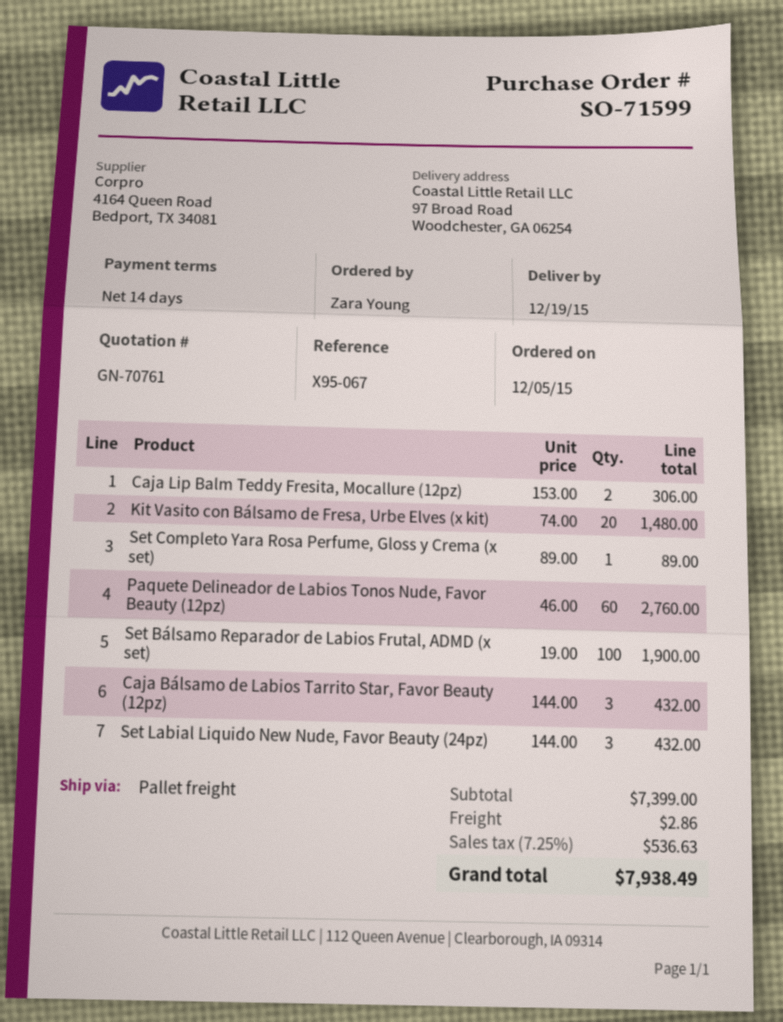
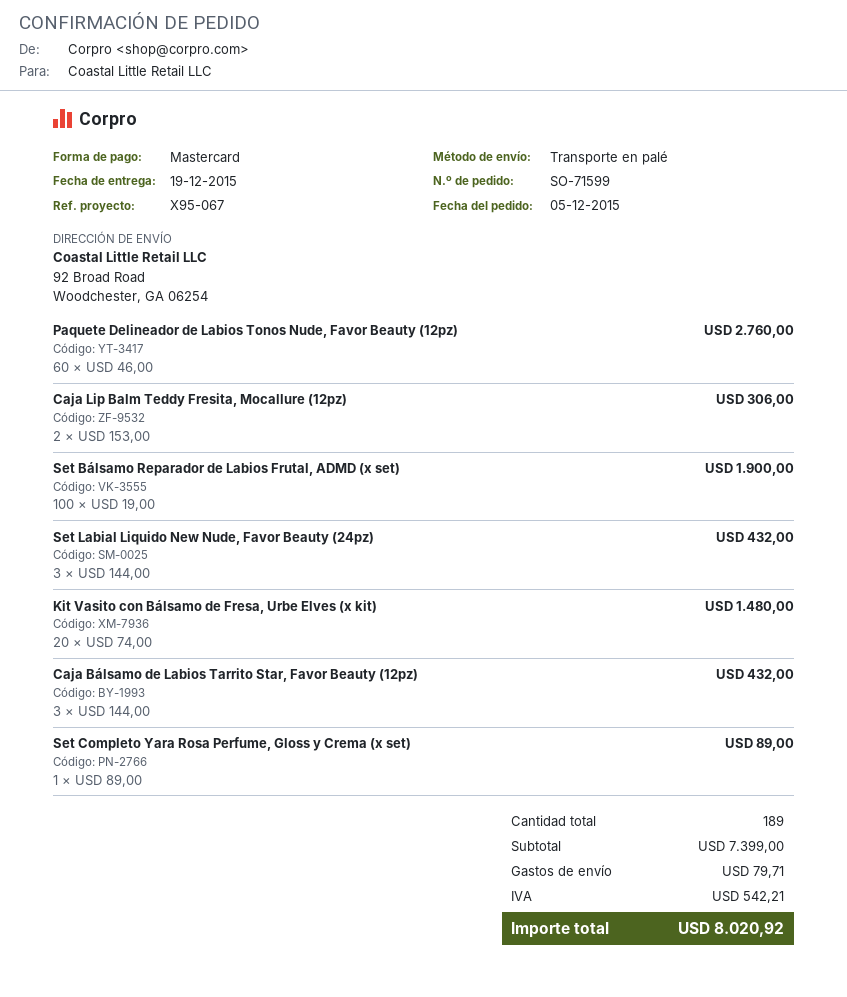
ship to: 97 Broad Road, Woodchester, GA 06254 -> 92 Broad Road, Woodchester, GA 06254
shipping: 2.86 -> 79.71
tax: 536.63 -> 542.21
total: 7938.49 -> 8020.92

